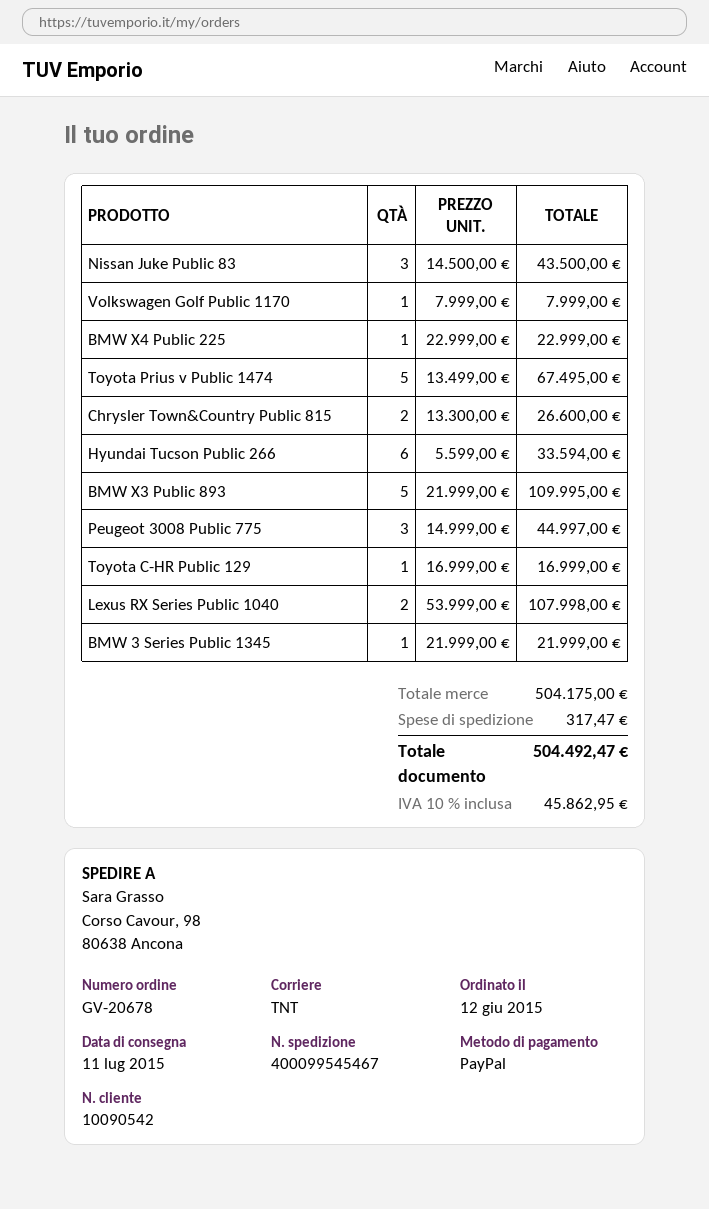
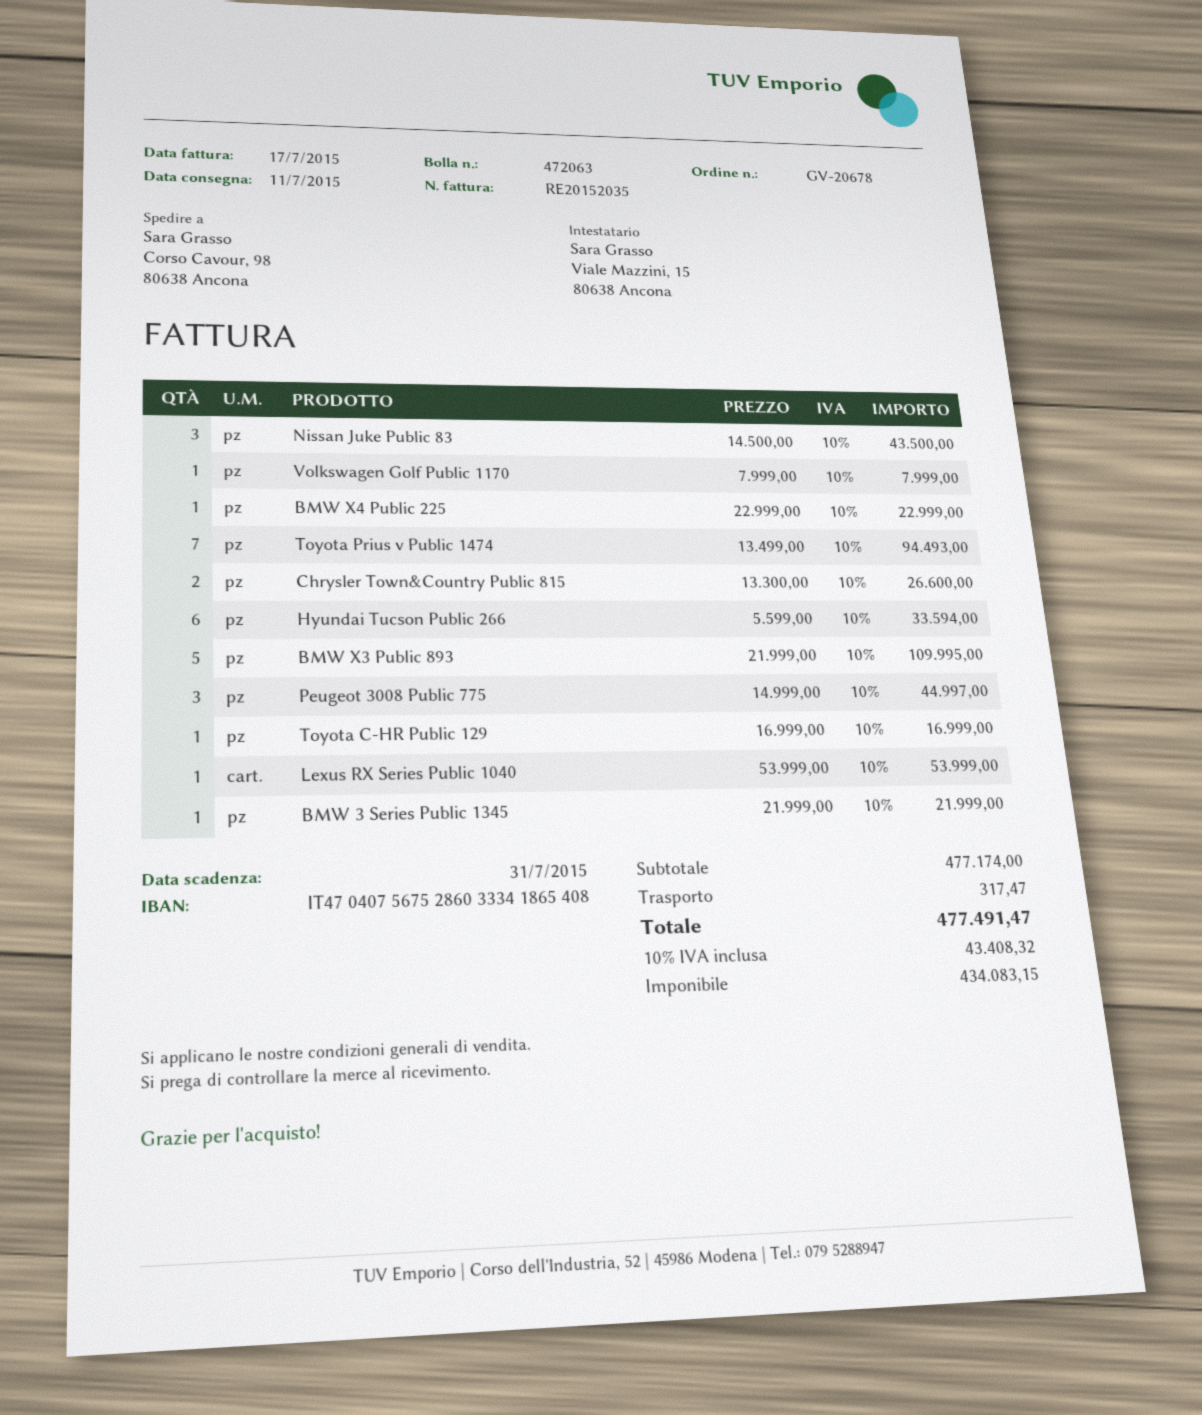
Toyota Prius v Public 1474: 5 x 13499.00 = 67495.00 -> 7 x 13499.00 = 94493.00
Lexus RX Series Public 1040: 2 x 53999.00 = 107998.00 -> 1 x 53999.00 = 53999.00
subtotal: 504175.00 -> 477174.00
tax: 10% = 45862.95 -> 10% = 43408.32
total: 504492.47 -> 477491.47

